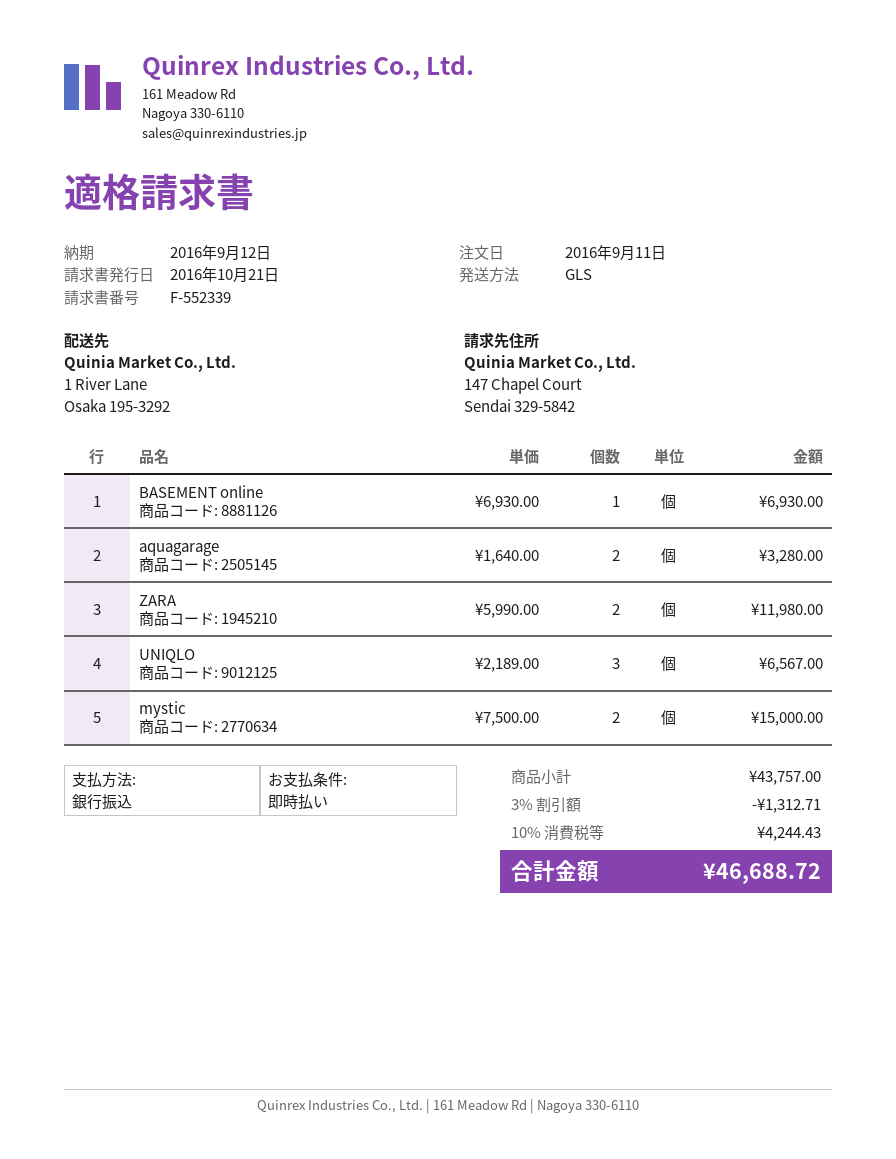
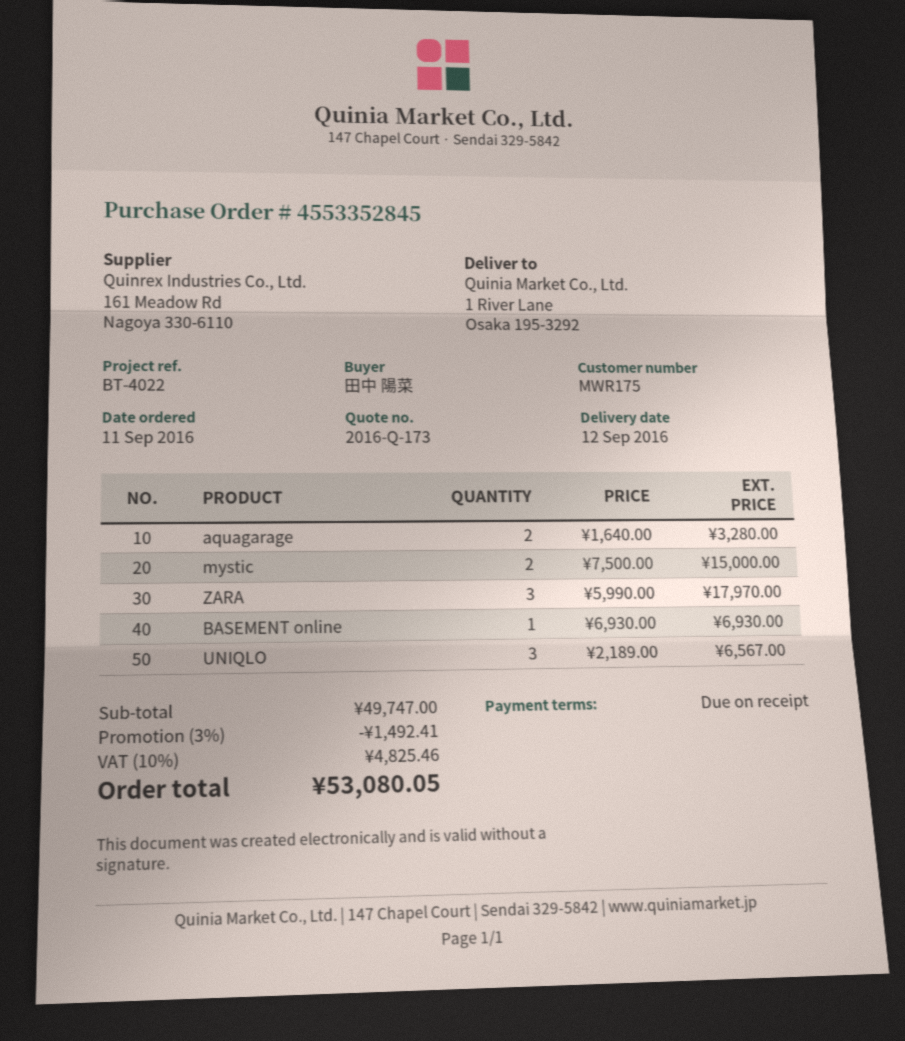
ZARA: 2 x 5990.00 = 11980.00 -> 3 x 5990.00 = 17970.00
subtotal: 43757.00 -> 49747.00
discount: 3% = 1312.71 -> 3% = 1492.41
tax: 10% = 4244.43 -> 10% = 4825.46
total: 46688.72 -> 53080.05

